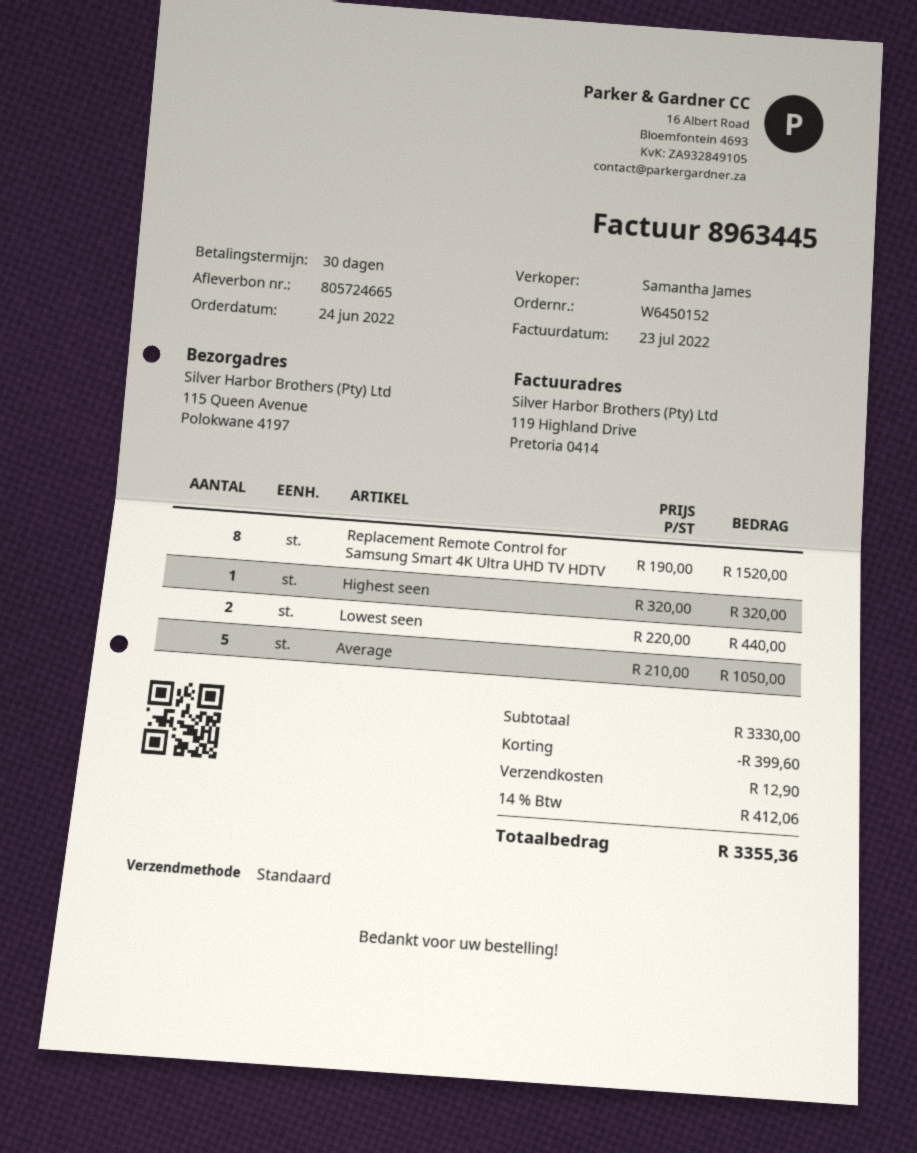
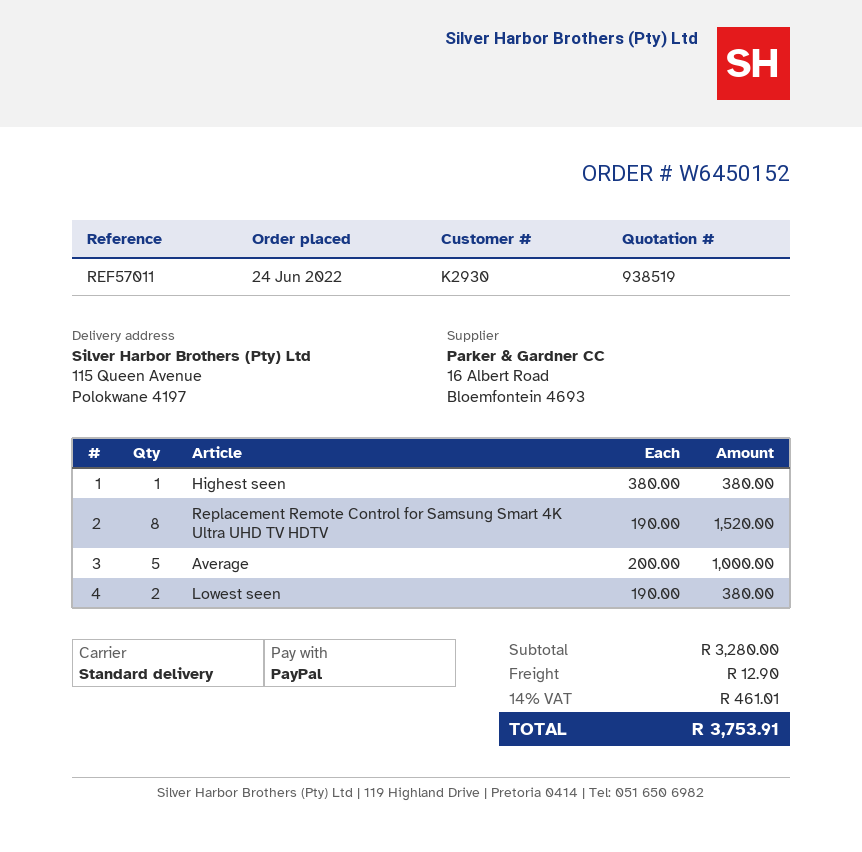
Highest seen: 1 x 320.00 = 320.00 -> 1 x 380.00 = 380.00
Lowest seen: 2 x 220.00 = 440.00 -> 2 x 190.00 = 380.00
Average: 5 x 210.00 = 1050.00 -> 5 x 200.00 = 1000.00
subtotal: 3330.00 -> 3280.00
discount: 399.60 -> none
tax: 14% = 412.06 -> 14% = 461.01
total: 3355.36 -> 3753.91

